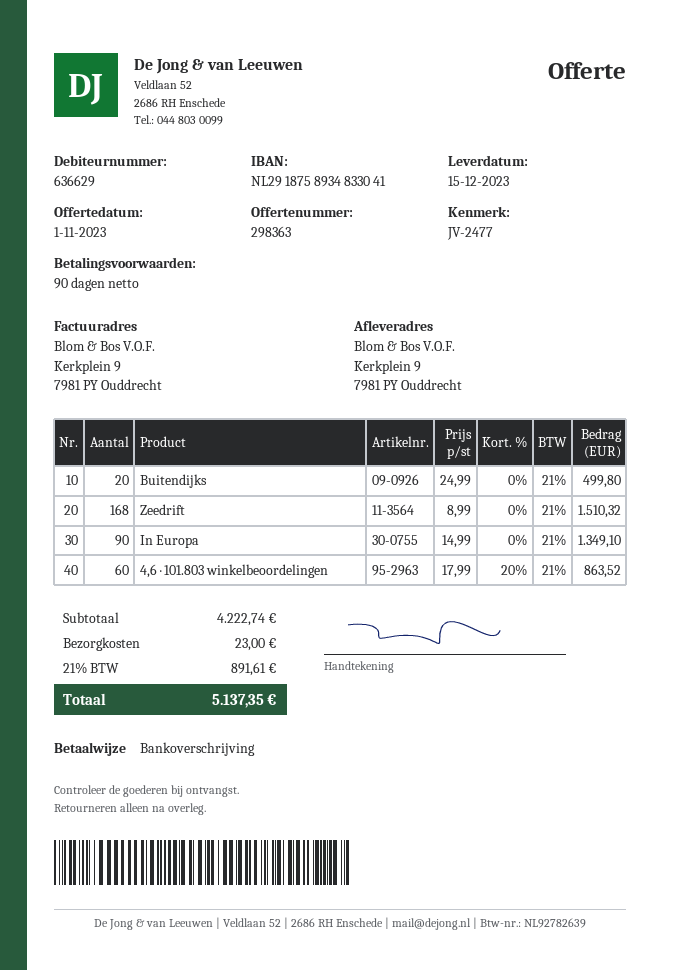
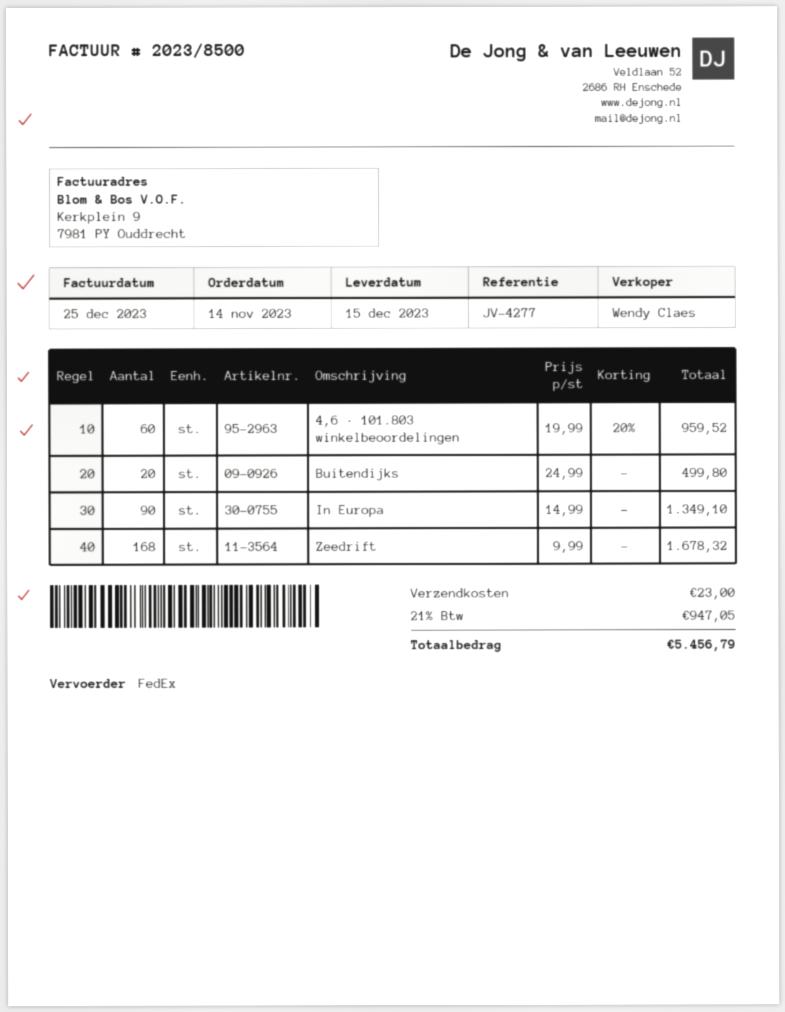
reference: JV-2477 -> JV-4277
Zeedrift: 168 x 8.99 = 1510.32 -> 168 x 9.99 = 1678.32
4,6 · 101.803 winkelbeoordelingen: 60 x 17.99 - 20% = 863.52 -> 60 x 19.99 - 20% = 959.52
tax: 21% = 891.61 -> 21% = 947.05
total: 5137.35 -> 5456.79

